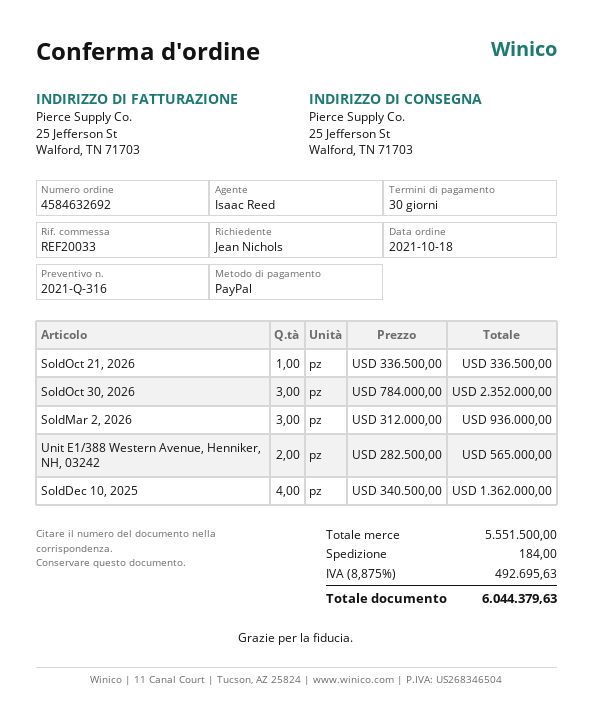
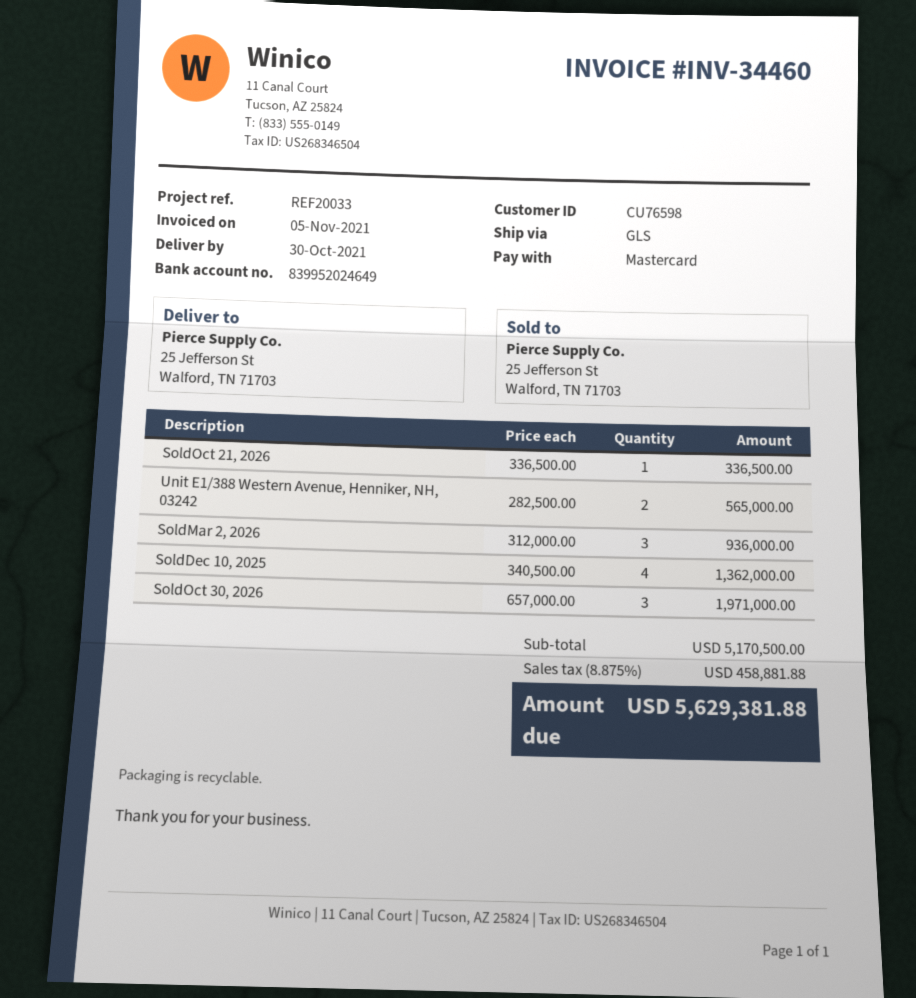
payment method: PayPal -> Mastercard
SoldOct 30, 2026: 3 x 784000.00 = 2352000.00 -> 3 x 657000.00 = 1971000.00
subtotal: 5551500.00 -> 5170500.00
shipping: 184.00 -> none
tax: 8.875% = 492695.63 -> 8.875% = 458881.88
total: 6044379.63 -> 5629381.88

